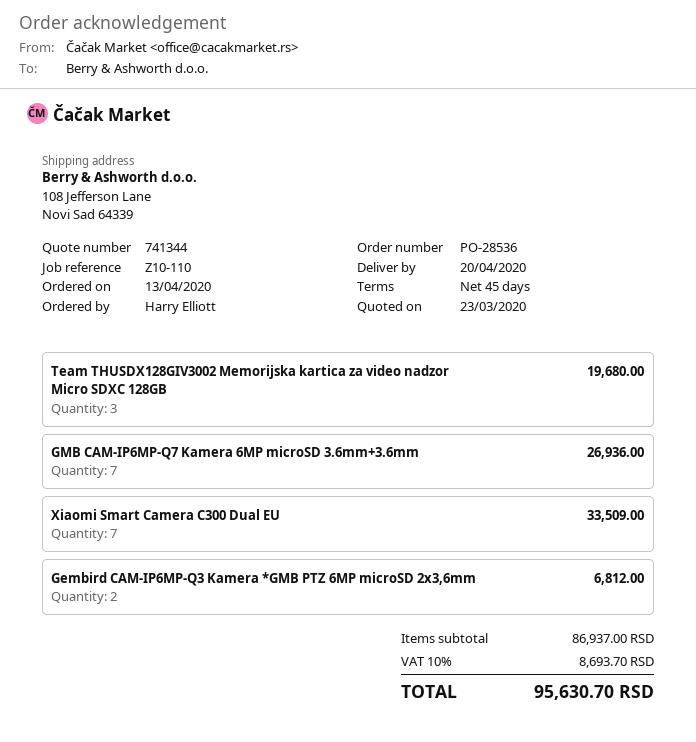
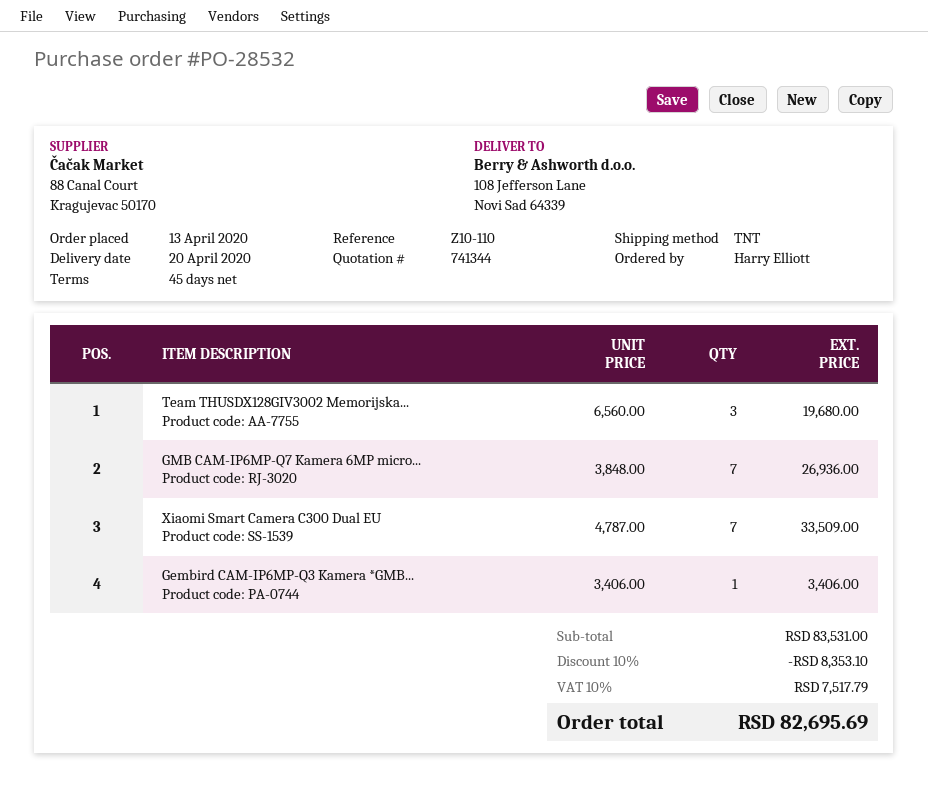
order number: PO-28536 -> PO-28532
Gembird CAM-IP6MP-Q3 Kamera *GMB PTZ 6MP microSD 2x3,6mm: 2 for 6812.00 -> 1 for 3406.00
subtotal: 86937.00 -> 83531.00
discount: none -> 10% = 8353.10
tax: 10% = 8693.70 -> 10% = 7517.79
total: 95630.70 -> 82695.69

